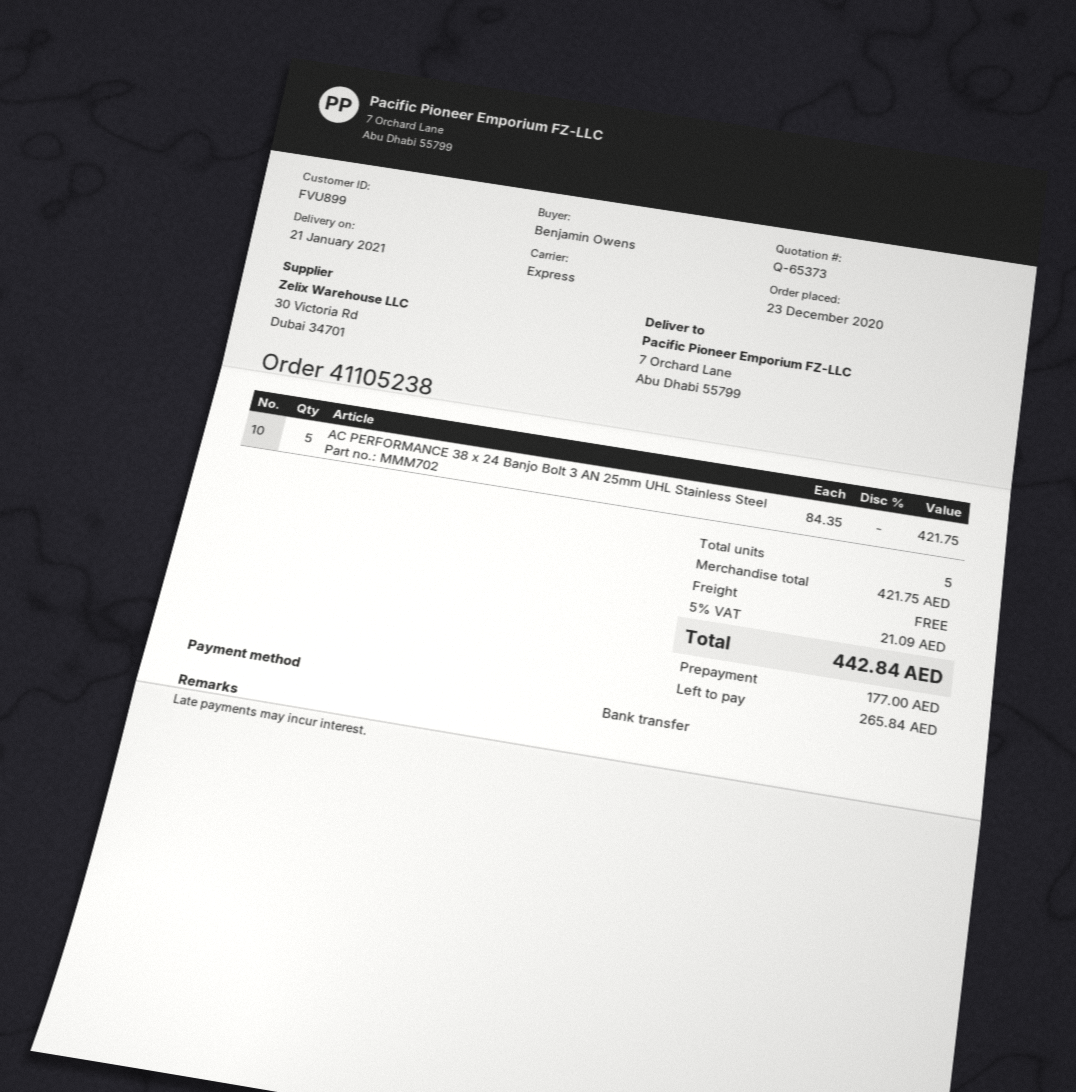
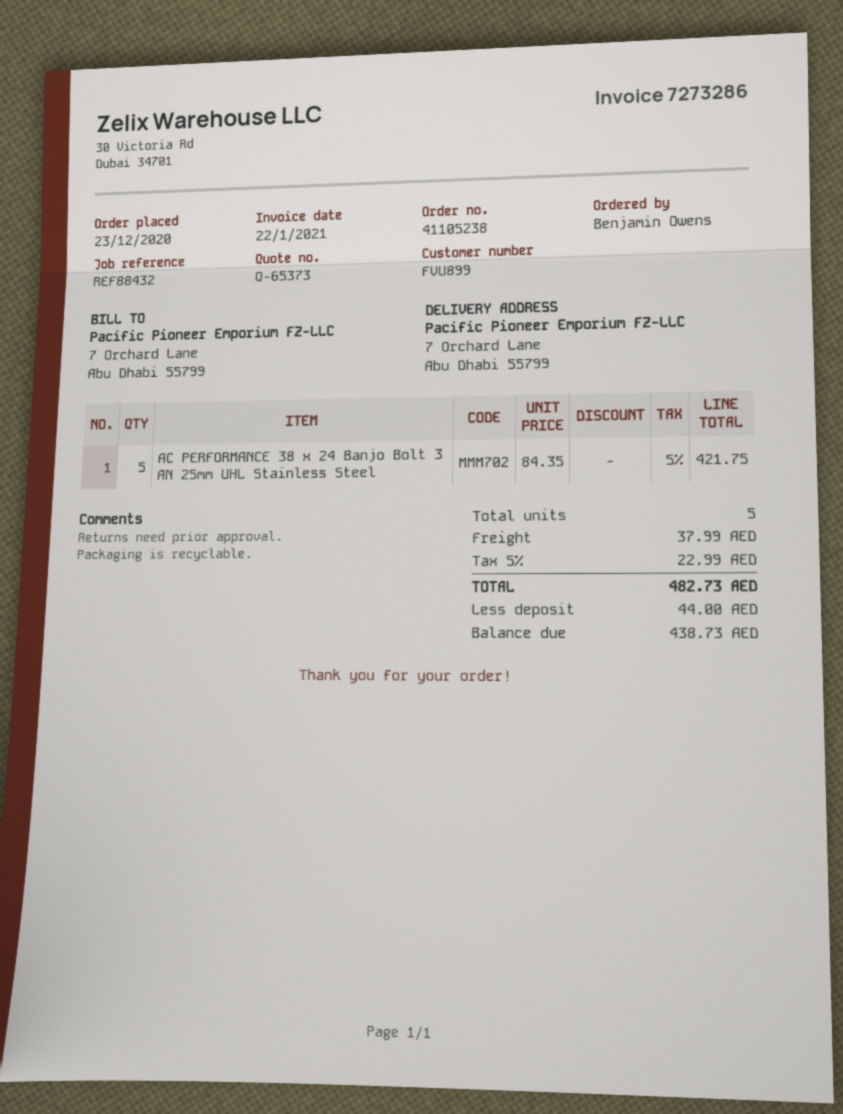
shipping: 0.00 -> 37.99
tax: 5% = 21.09 -> 5% = 22.99
total: 442.84 -> 482.73
deposit: 177.00 -> 44.00
balance: 265.84 -> 438.73

